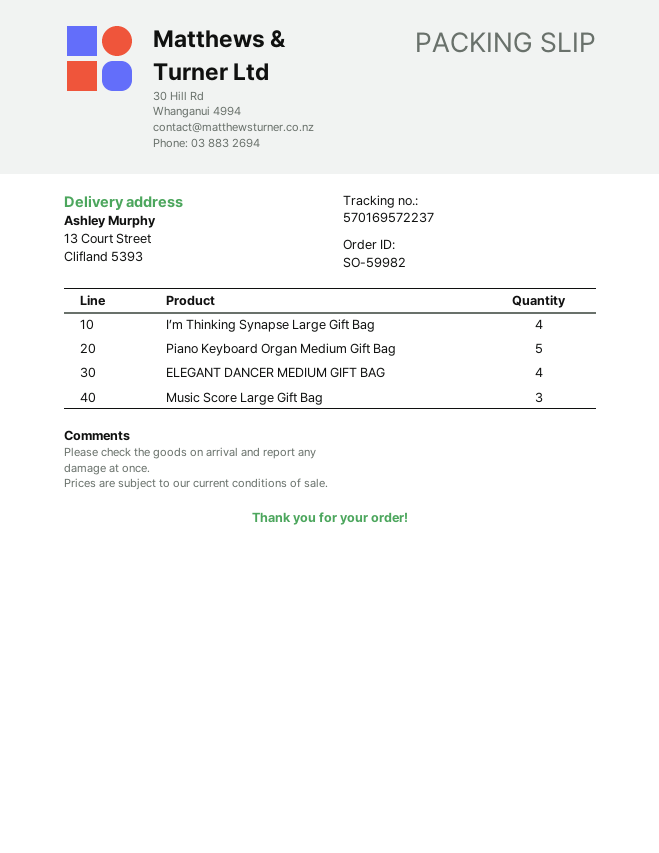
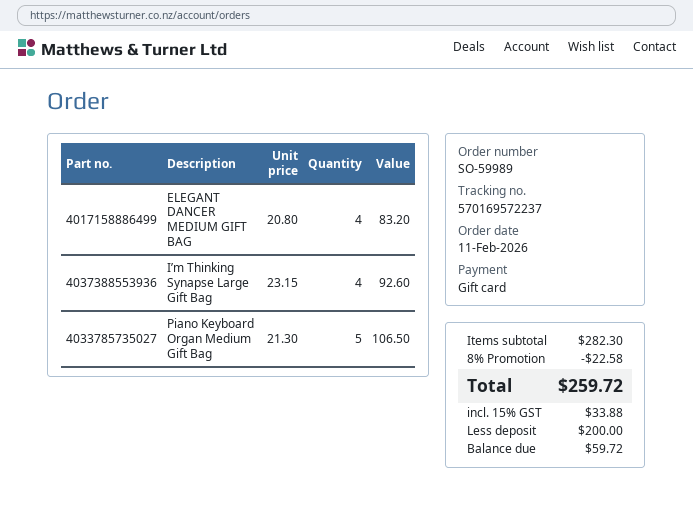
order number: SO-59982 -> SO-59989
Music Score Large Gift Bag: 3 -> none

